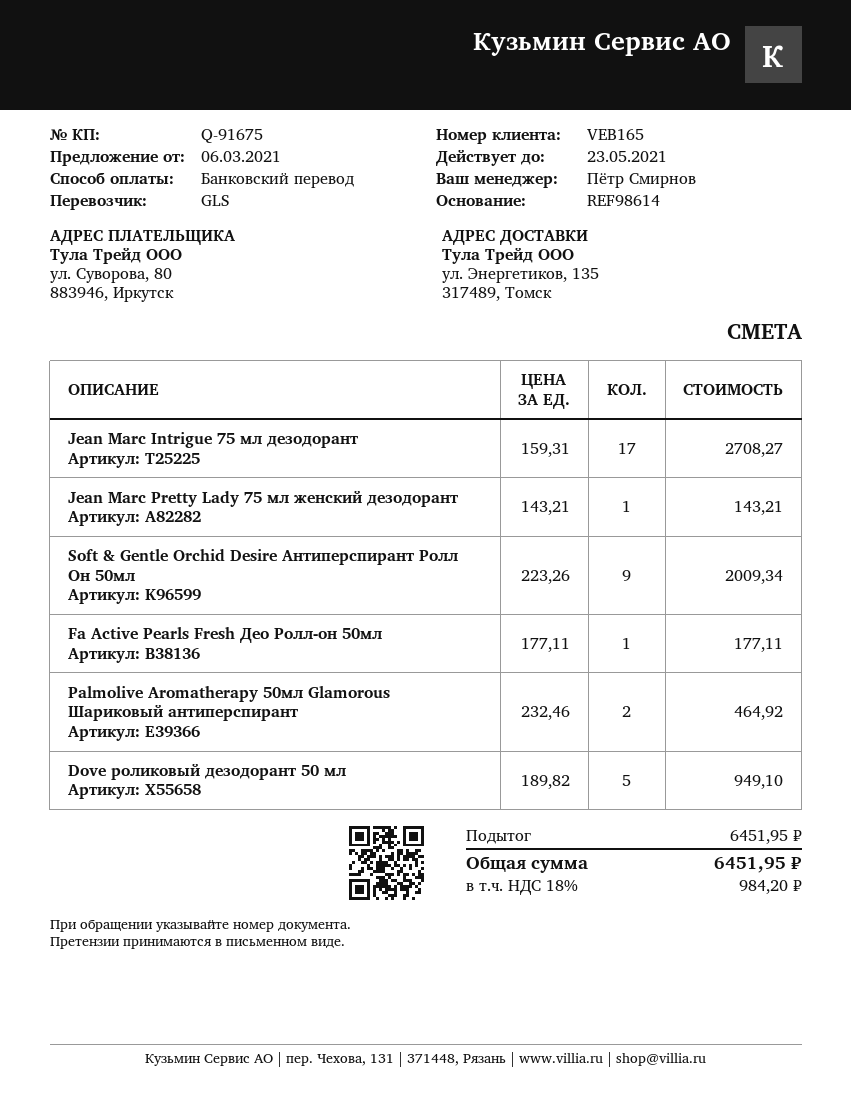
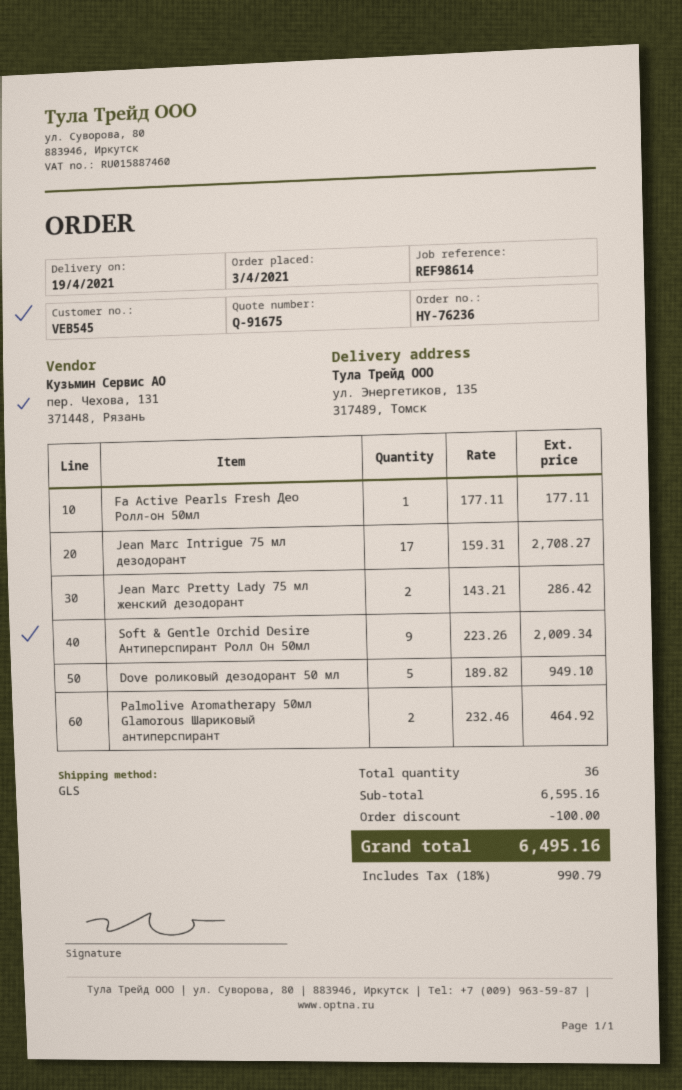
customer number: VEB165 -> VEB545
Jean Marc Pretty Lady 75 мл женский дезодорант: 1 x 143.21 = 143.21 -> 2 x 143.21 = 286.42
subtotal: 6451.95 -> 6595.16
discount: none -> 100.00
tax: 18% = 984.20 -> 18% = 990.79
total: 6451.95 -> 6495.16

